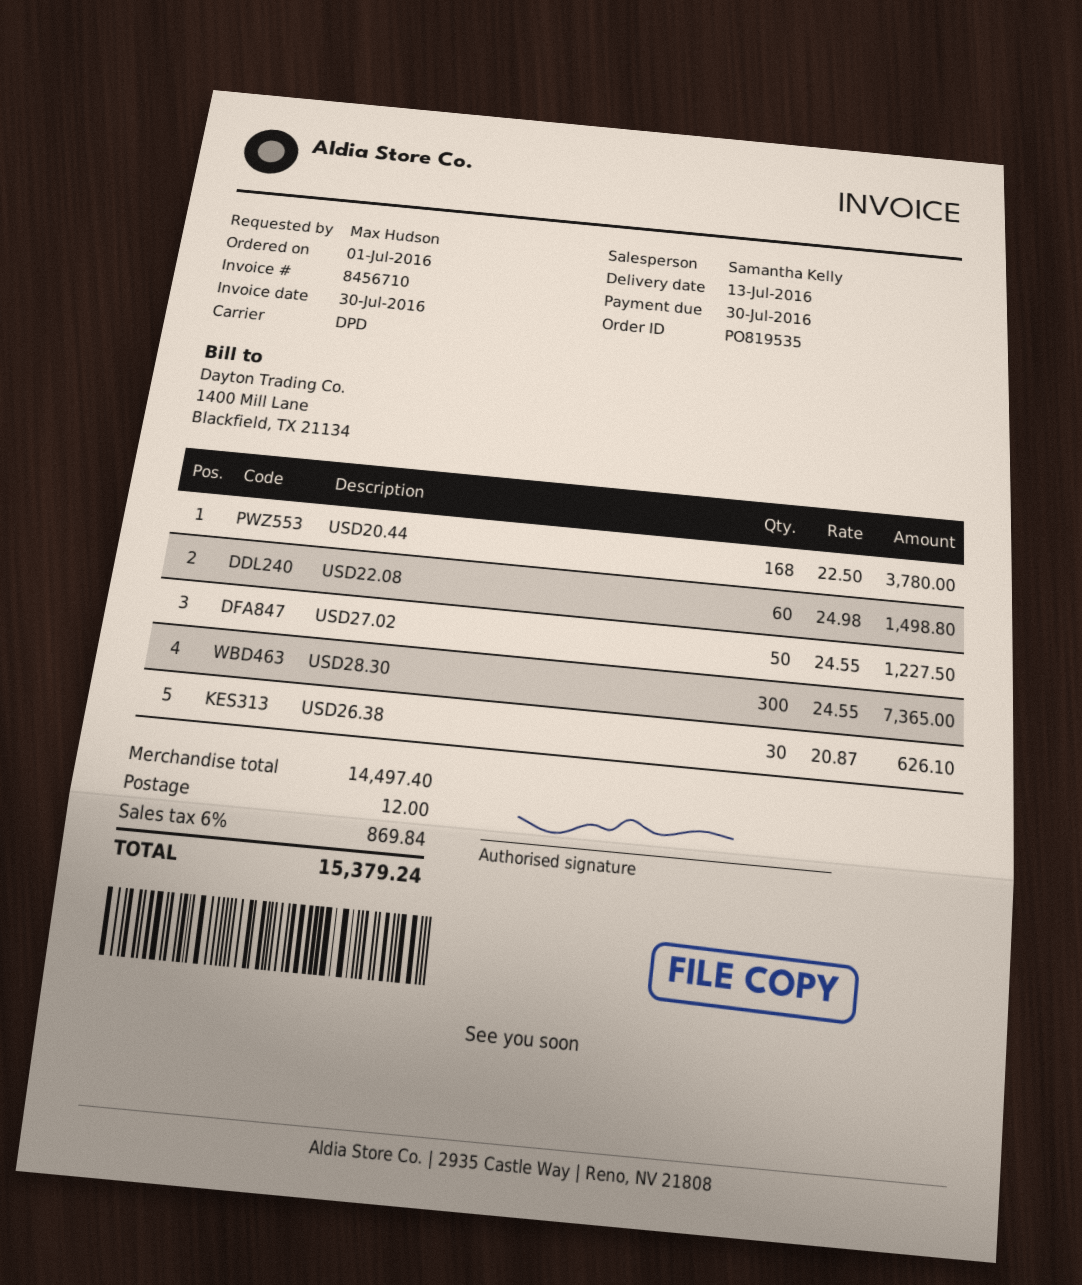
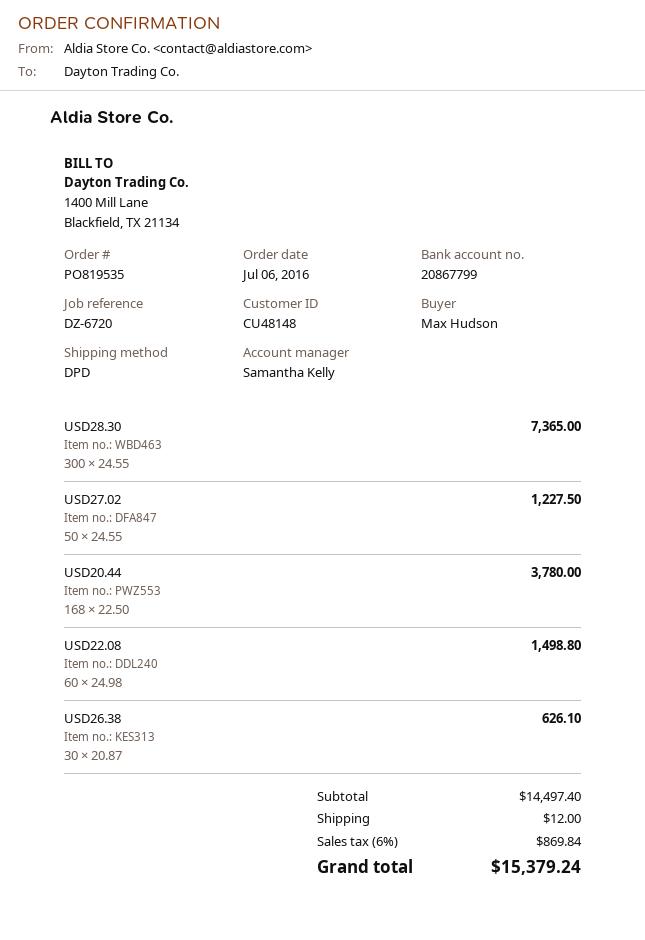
order date: 2016-07-01 -> 2016-07-06

